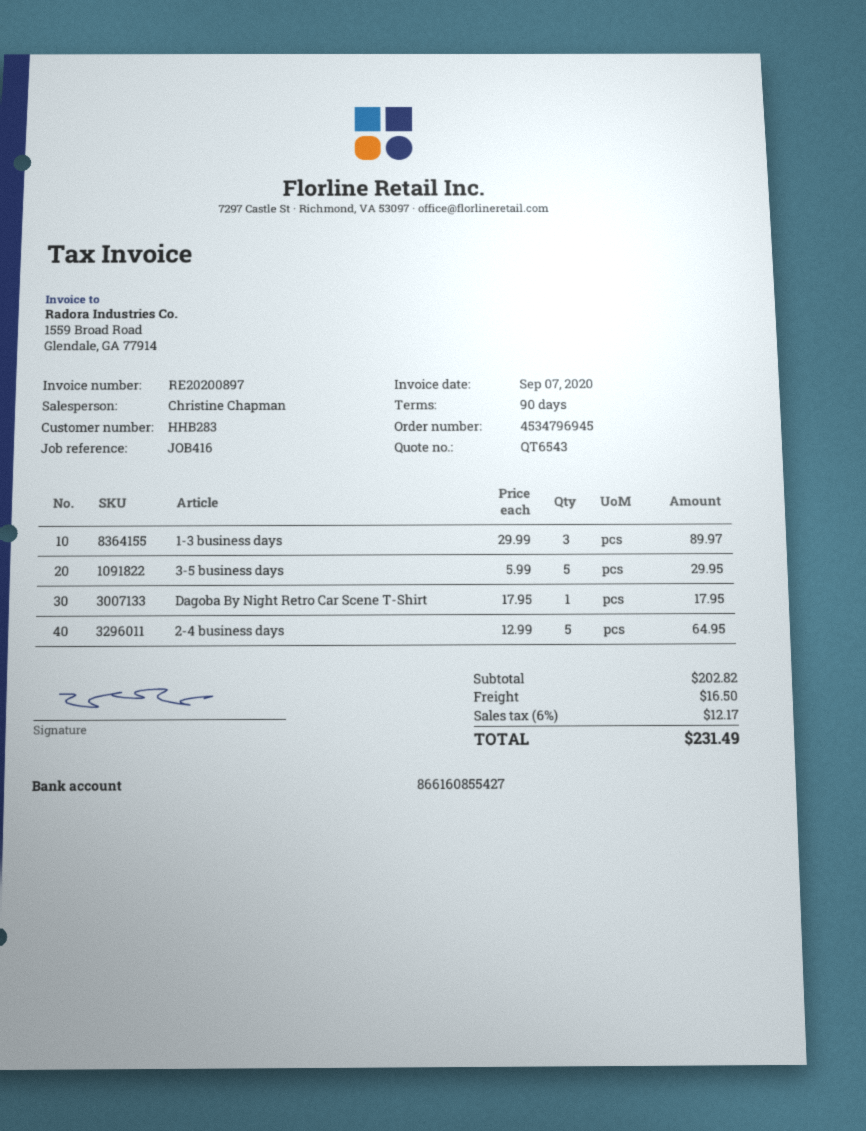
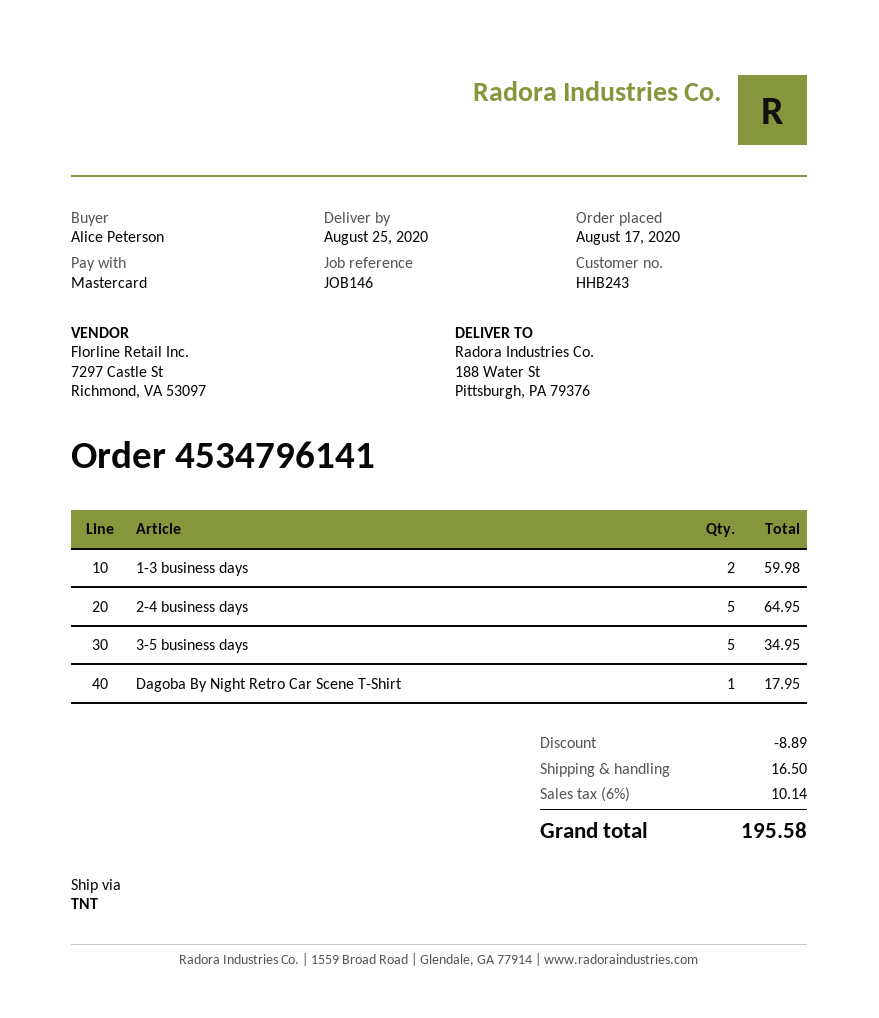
order number: 4534796945 -> 4534796141
customer number: HHB283 -> HHB243
reference: JOB416 -> JOB146
1-3 business days: 3 for 89.97 -> 2 for 59.98
3-5 business days: 5 for 29.95 -> 5 for 34.95
discount: none -> 8.89
tax: 6% = 12.17 -> 6% = 10.14
total: 231.49 -> 195.58

